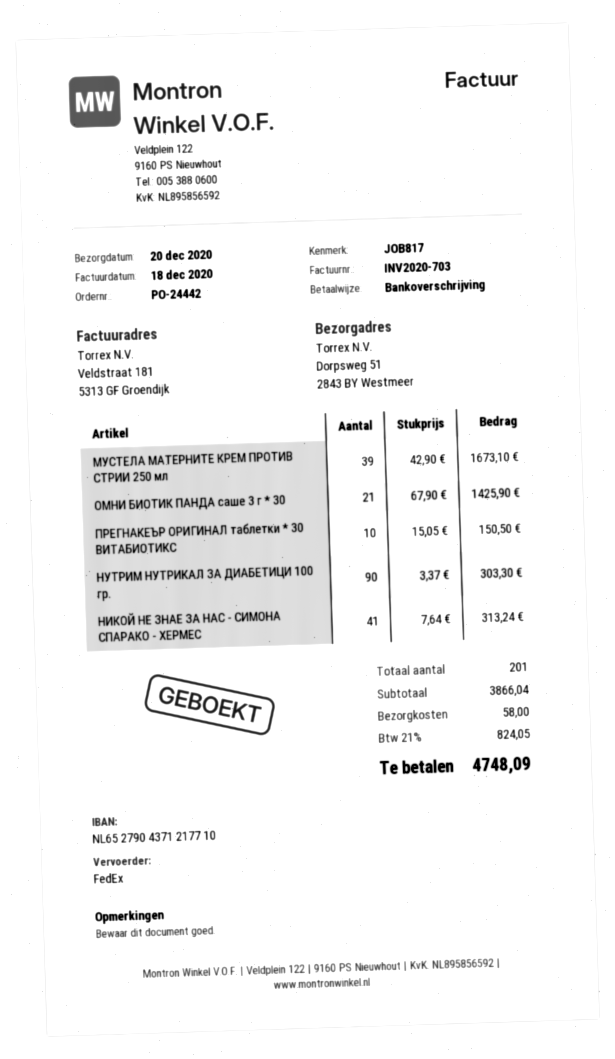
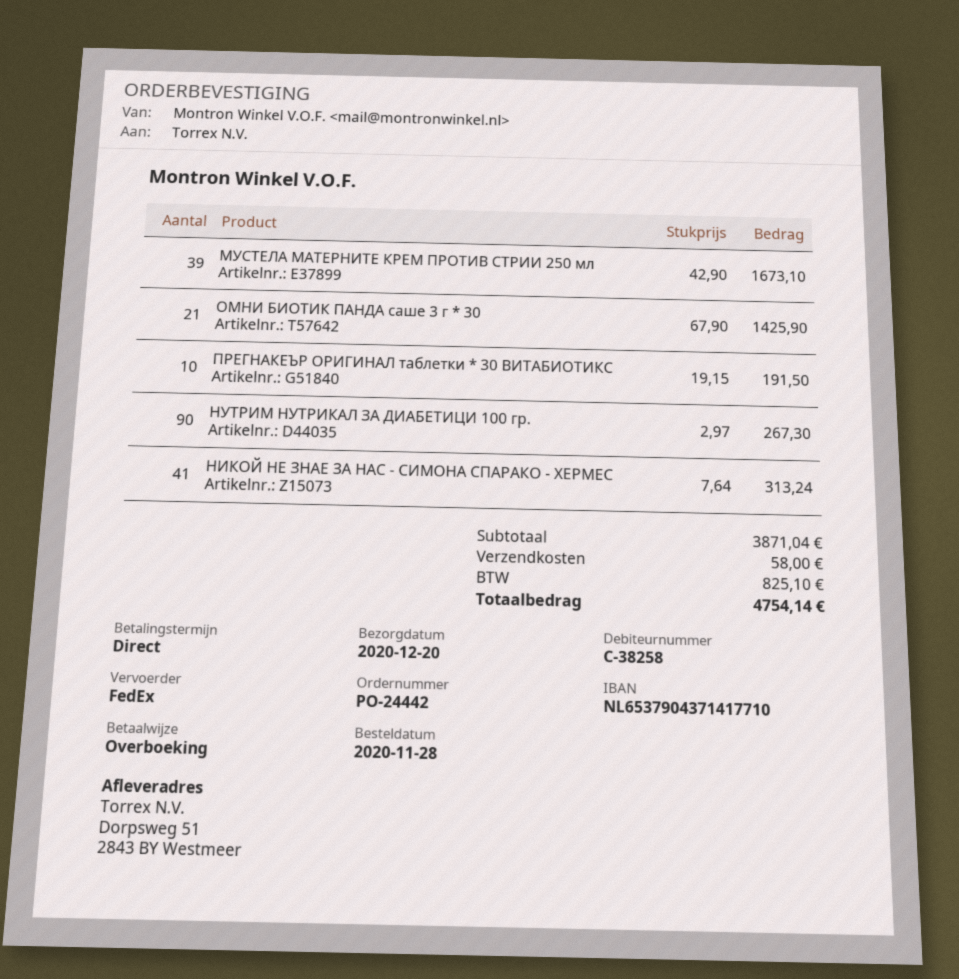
bank account: NL6527904371217710 -> NL6537904371417710
ПРЕГНАКЕЪР ОРИГИНАЛ таблетки * 30 ВИТАБИОТИКС: 10 x 15.05 = 150.50 -> 10 x 19.15 = 191.50
НУТРИМ НУТРИКАЛ ЗА ДИАБЕТИЦИ 100 гр.: 90 x 3.37 = 303.30 -> 90 x 2.97 = 267.30
subtotal: 3866.04 -> 3871.04
tax: 824.05 -> 825.10
total: 4748.09 -> 4754.14

